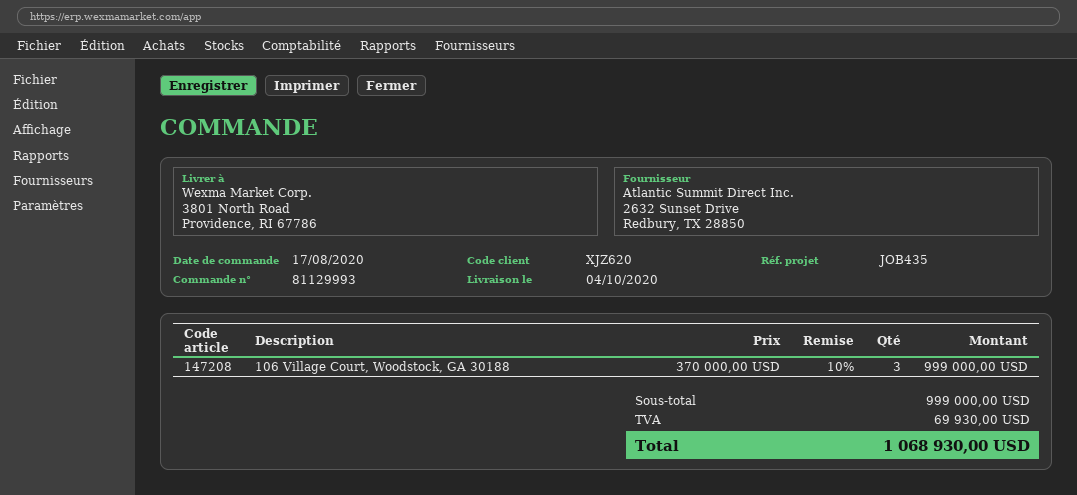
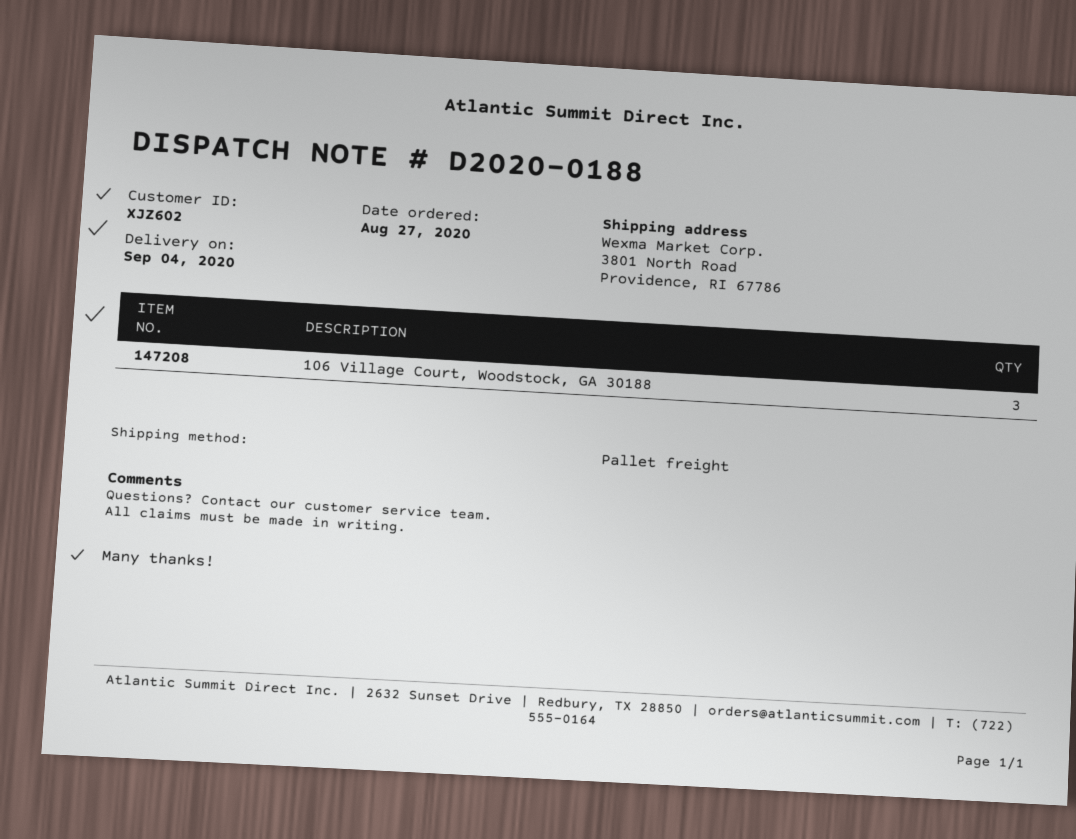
order date: 2020-08-17 -> 2020-08-27
delivery date: 2020-10-04 -> 2020-09-04
customer number: XJZ620 -> XJZ602

